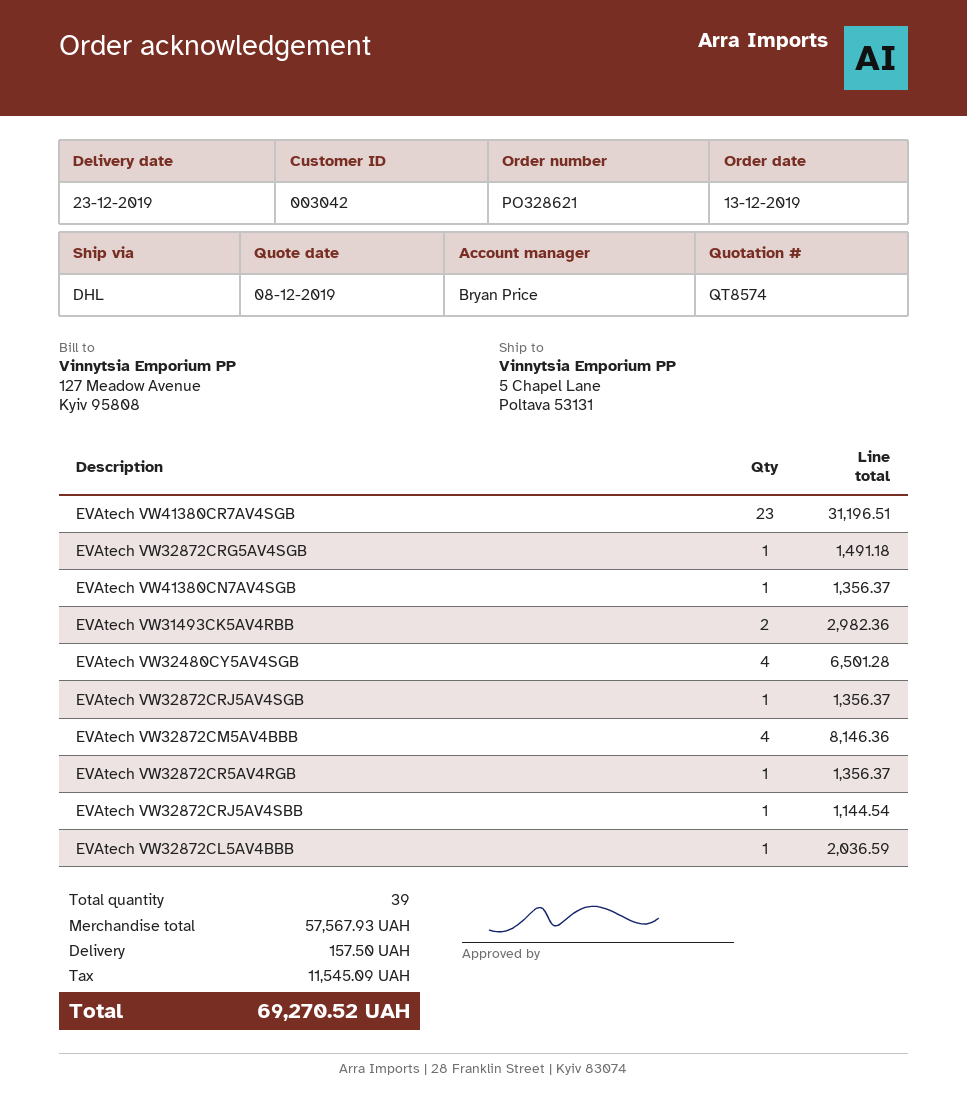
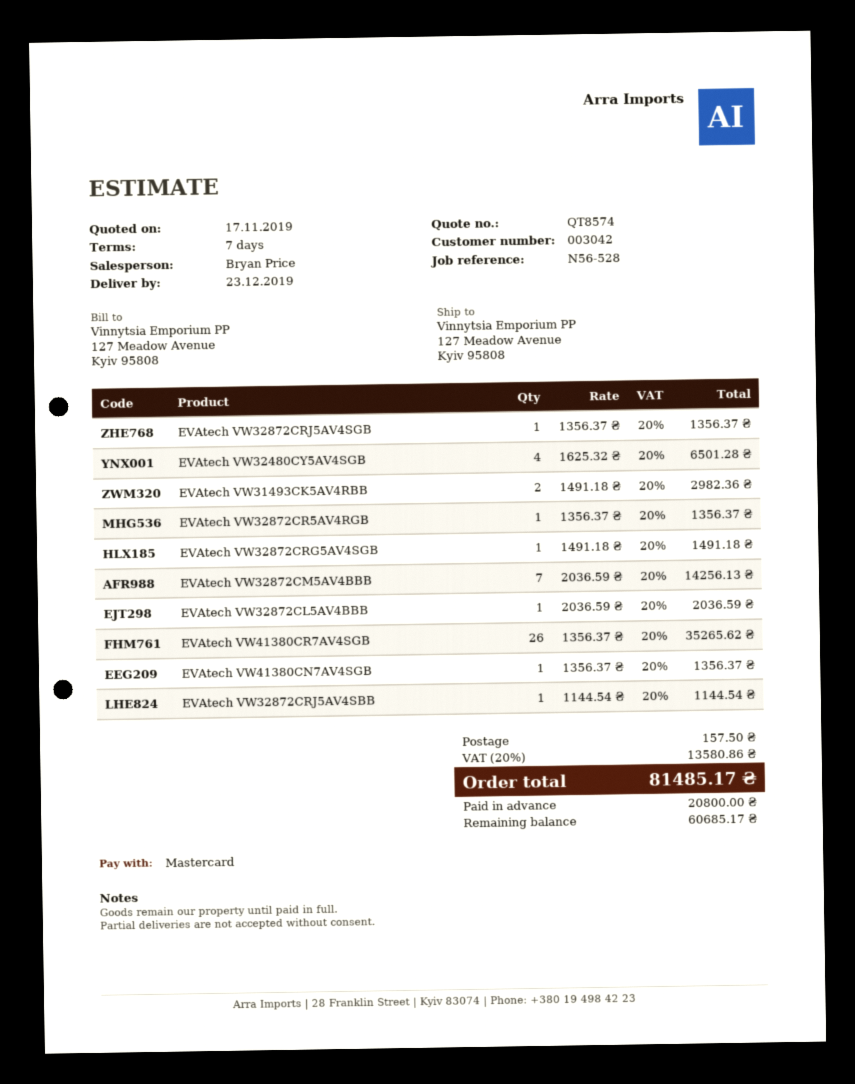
quote date: 2019-12-08 -> 2019-11-17
ship to: 5 Chapel Lane, Poltava 53131 -> 127 Meadow Avenue, Kyiv 95808
EVAtech VW41380CR7AV4SGB: 23 for 31196.51 -> 26 for 35265.62
EVAtech VW32872CM5AV4BBB: 4 for 8146.36 -> 7 for 14256.13
tax: 11545.09 -> 13580.86
total: 69270.52 -> 81485.17

